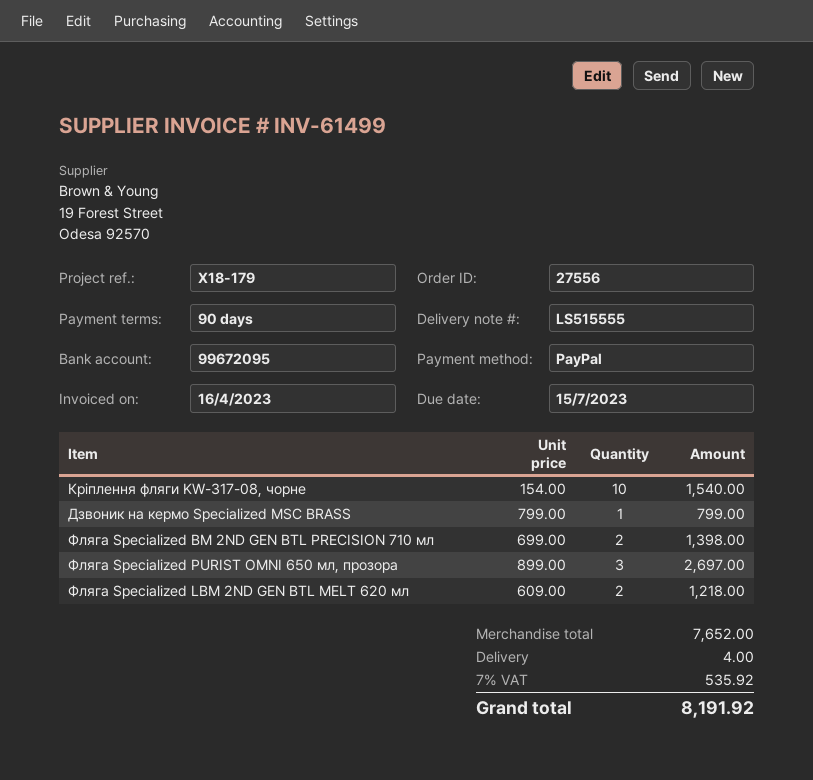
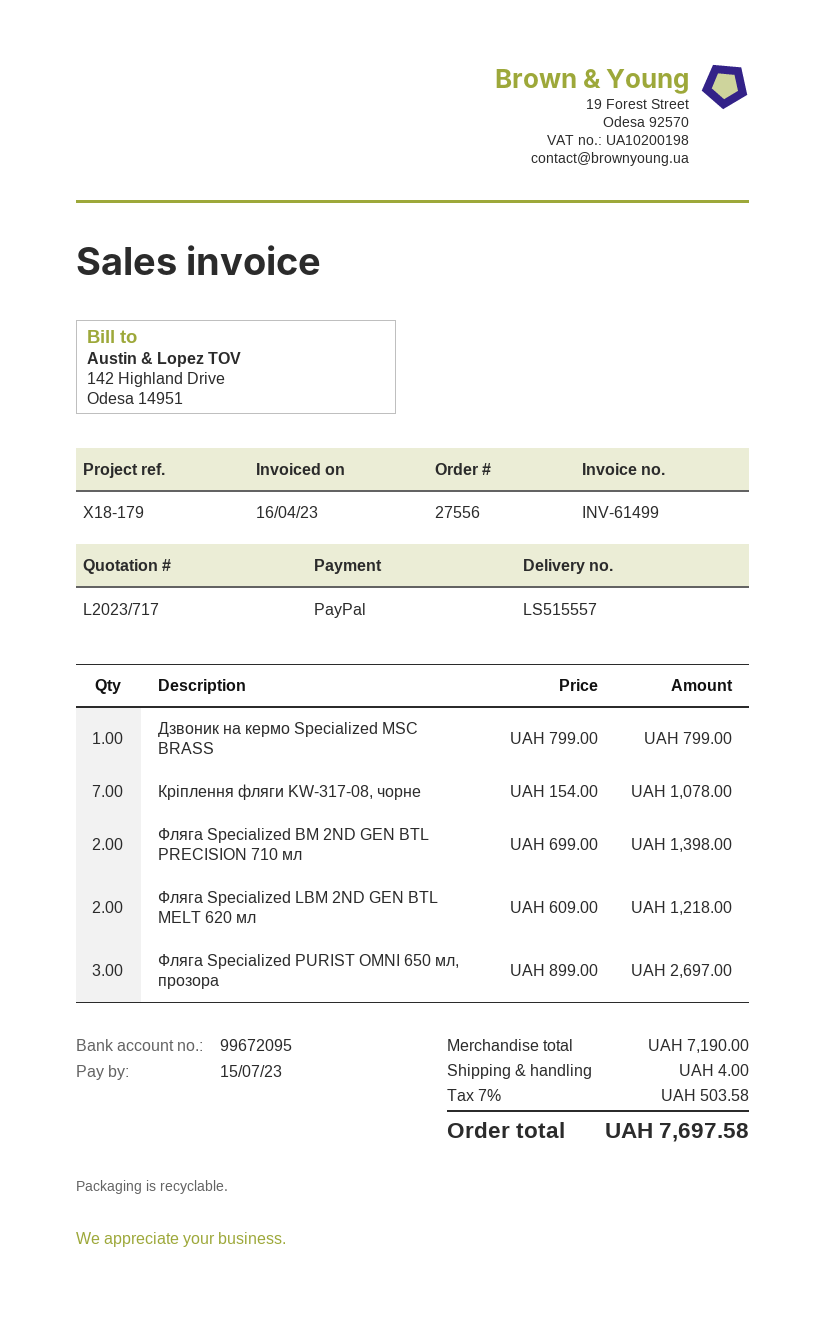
delivery note number: LS515555 -> LS515557
Кріплення фляги KW-317-08, чорне: 10 x 154.00 = 1540.00 -> 7 x 154.00 = 1078.00
subtotal: 7652.00 -> 7190.00
tax: 7% = 535.92 -> 7% = 503.58
total: 8191.92 -> 7697.58

